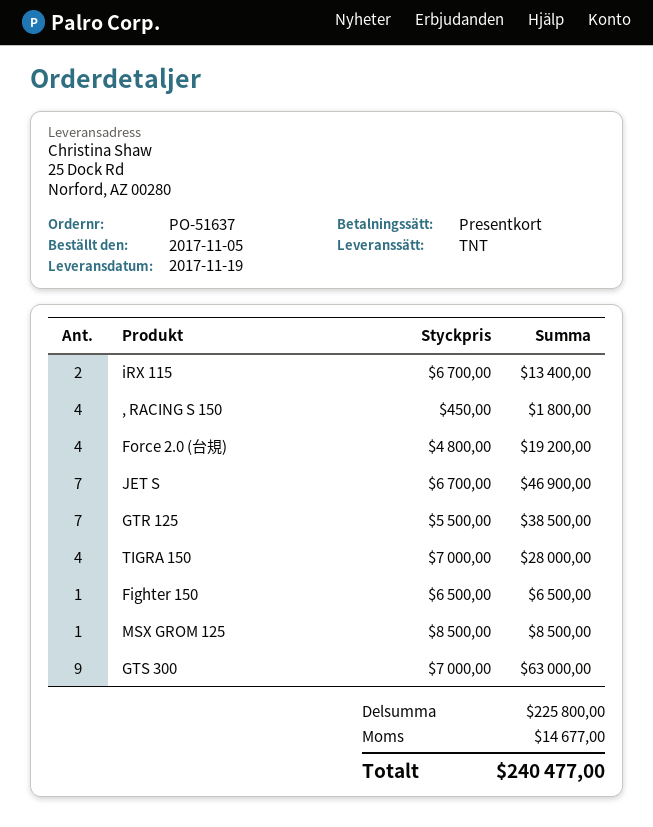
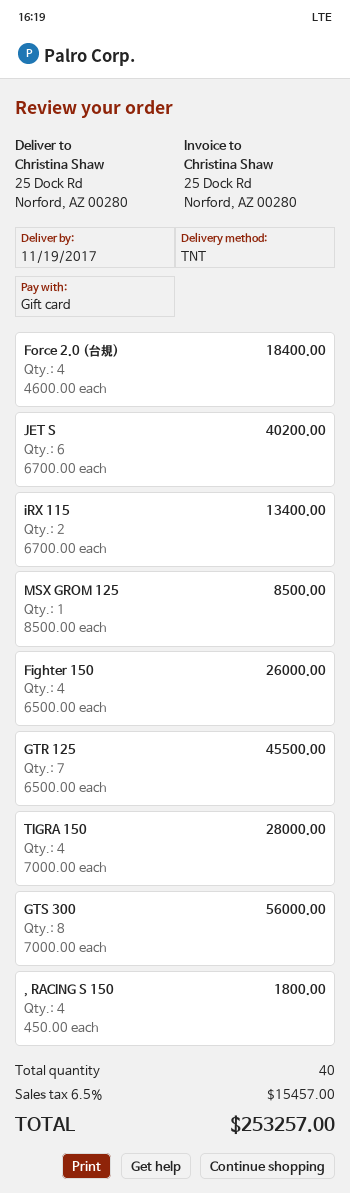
Force 2.0 (台規): 4 x 4800.00 = 19200.00 -> 4 x 4600.00 = 18400.00
JET S: 7 x 6700.00 = 46900.00 -> 6 x 6700.00 = 40200.00
GTR 125: 7 x 5500.00 = 38500.00 -> 7 x 6500.00 = 45500.00
Fighter 150: 1 x 6500.00 = 6500.00 -> 4 x 6500.00 = 26000.00
GTS 300: 9 x 7000.00 = 63000.00 -> 8 x 7000.00 = 56000.00
tax: 14677.00 -> 15457.00
total: 240477.00 -> 253257.00

